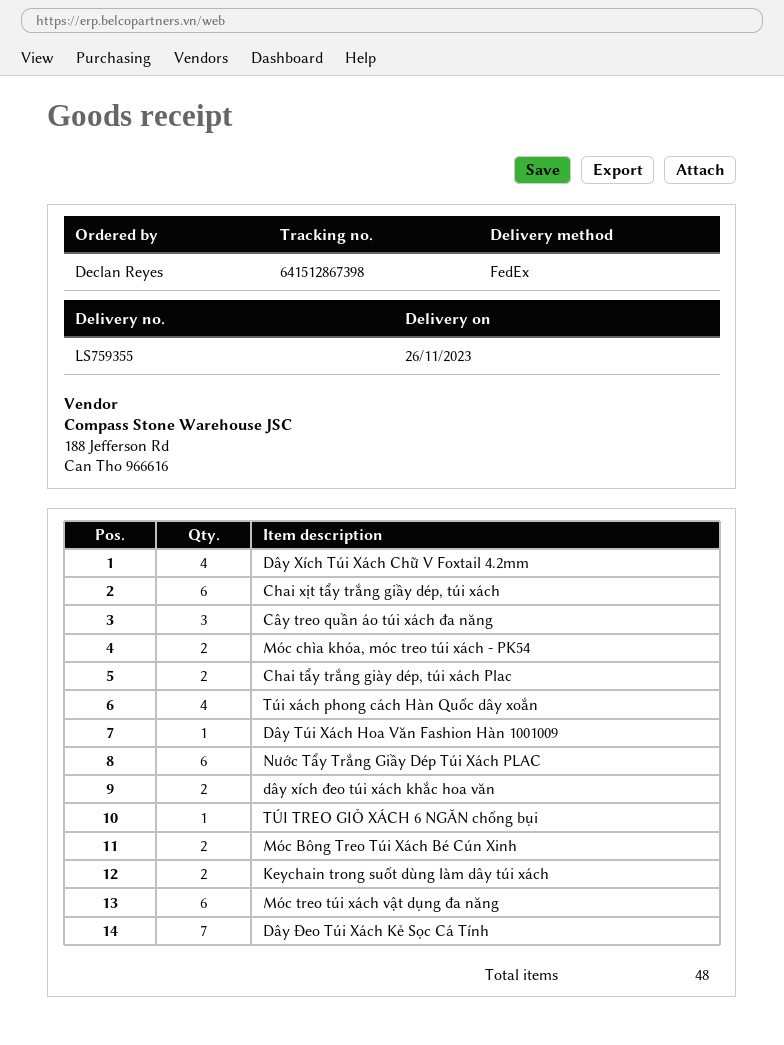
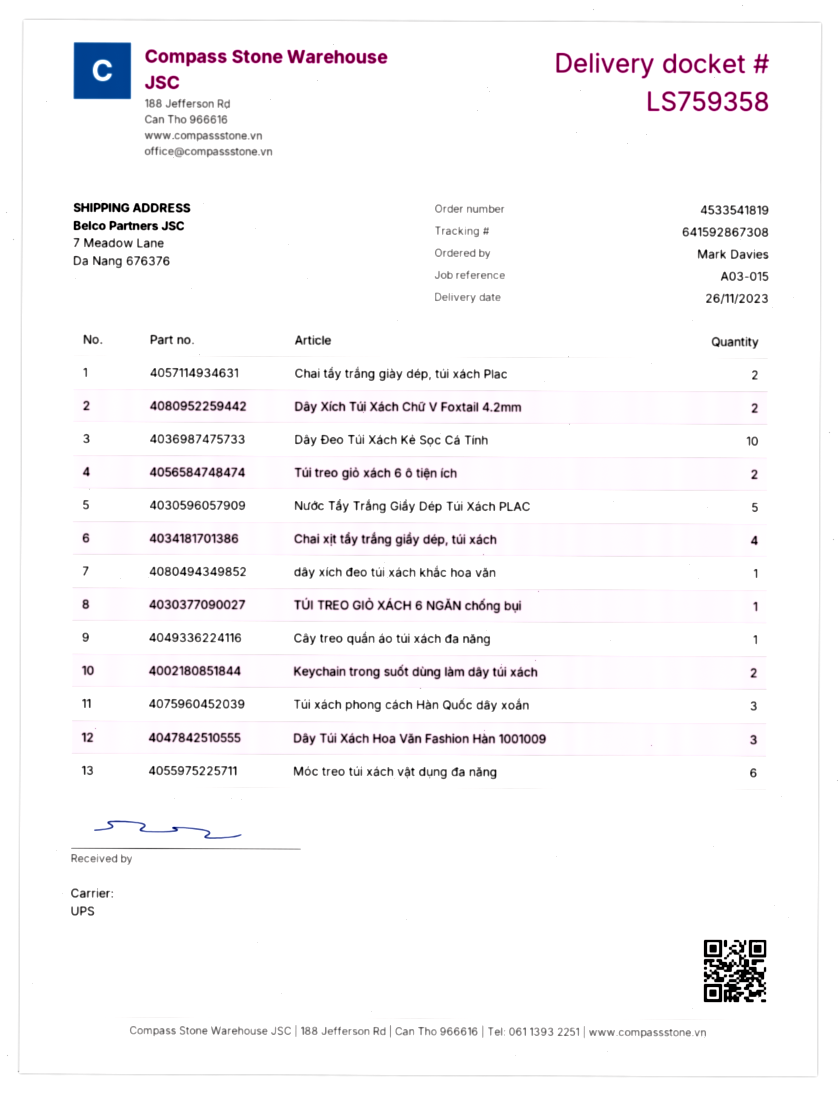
delivery note number: LS759355 -> LS759358
ordered by: Declan Reyes -> Mark Davies
shipping method: FedEx -> UPS
tracking number: 641512867398 -> 641592867308
Dây Xích Túi Xách Chữ V Foxtail 4.2mm: 4 -> 2
Chai xịt tẩy trắng giầy dép, túi xách: 6 -> 4
Cây treo quần áo túi xách đa năng: 3 -> 1
Móc chìa khóa, móc treo túi xách - PK54: 2 -> none
Túi xách phong cách Hàn Quốc dây xoắn: 4 -> 3
Dây Túi Xách Hoa Văn Fashion Hàn 1001009: 1 -> 3
Nước Tẩy Trắng Giầy Dép Túi Xách PLAC: 6 -> 5
dây xích đeo túi xách khắc hoa văn: 2 -> 1
Móc Bông Treo Túi Xách Bé Cún Xinh: 2 -> none
Dây Đeo Túi Xách Kẻ Sọc Cá Tính: 7 -> 10
Túi treo giỏ xách 6 ô tiện ích: none -> 2

